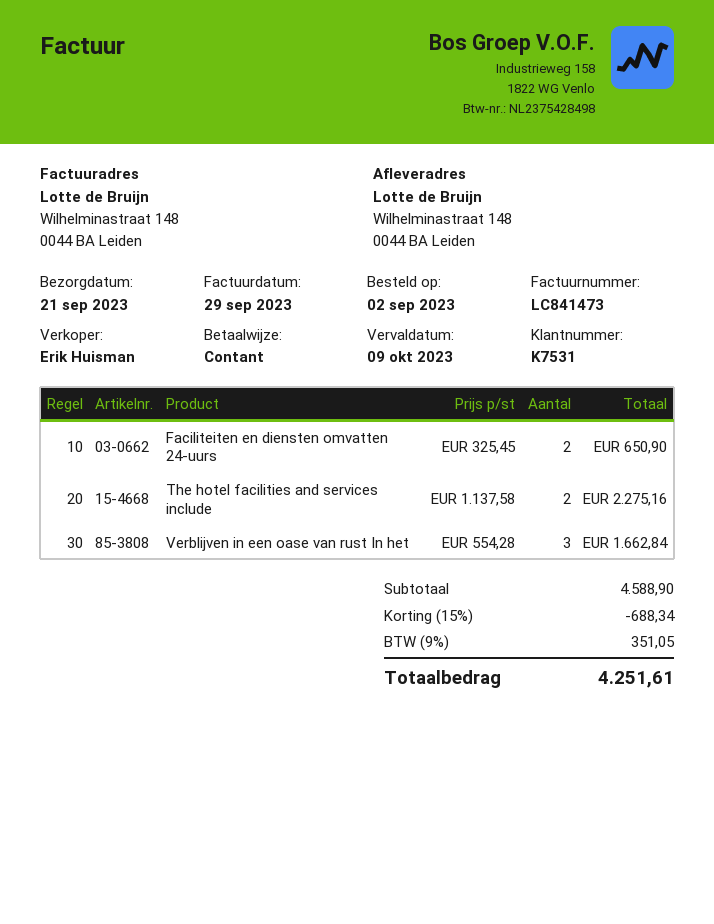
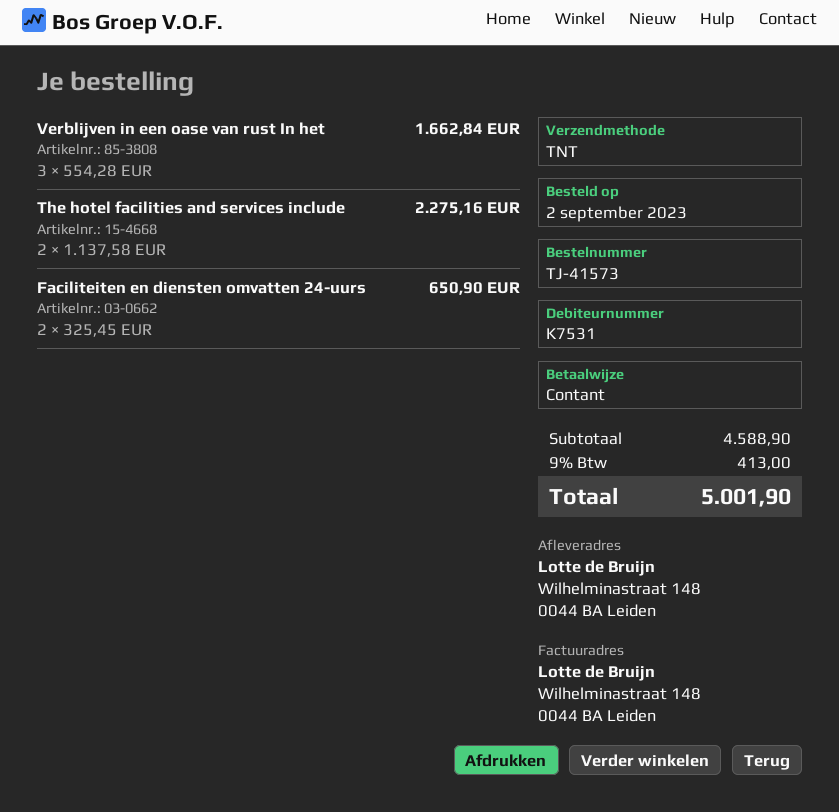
discount: 15% = 688.34 -> none
tax: 9% = 351.05 -> 9% = 413.00
total: 4251.61 -> 5001.90

